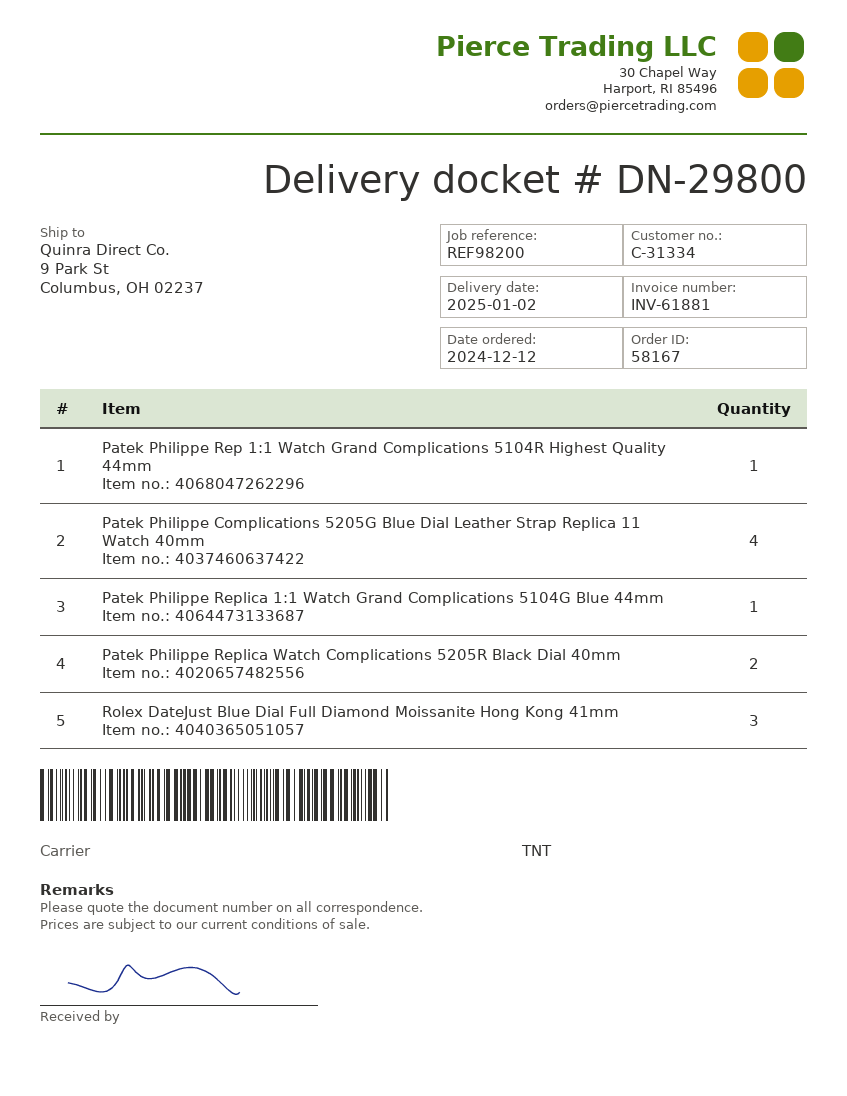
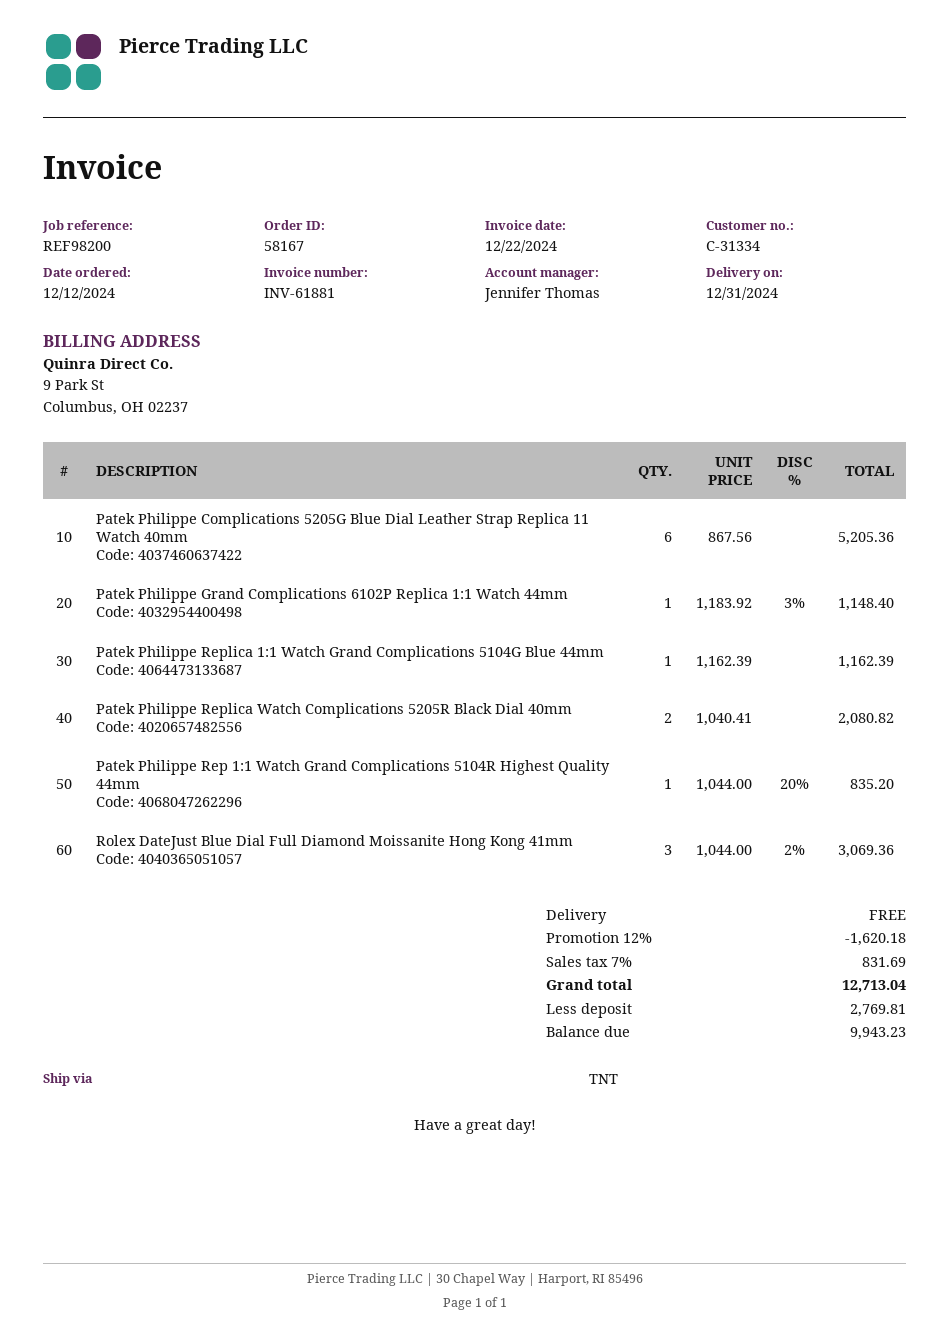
delivery date: 2025-01-02 -> 2024-12-31
Patek Philippe Complications 5205G Blue Dial Leather Strap Replica 11 Watch 40mm: 4 -> 6
Patek Philippe Grand Complications 6102P Replica 1:1 Watch 44mm: none -> 1

